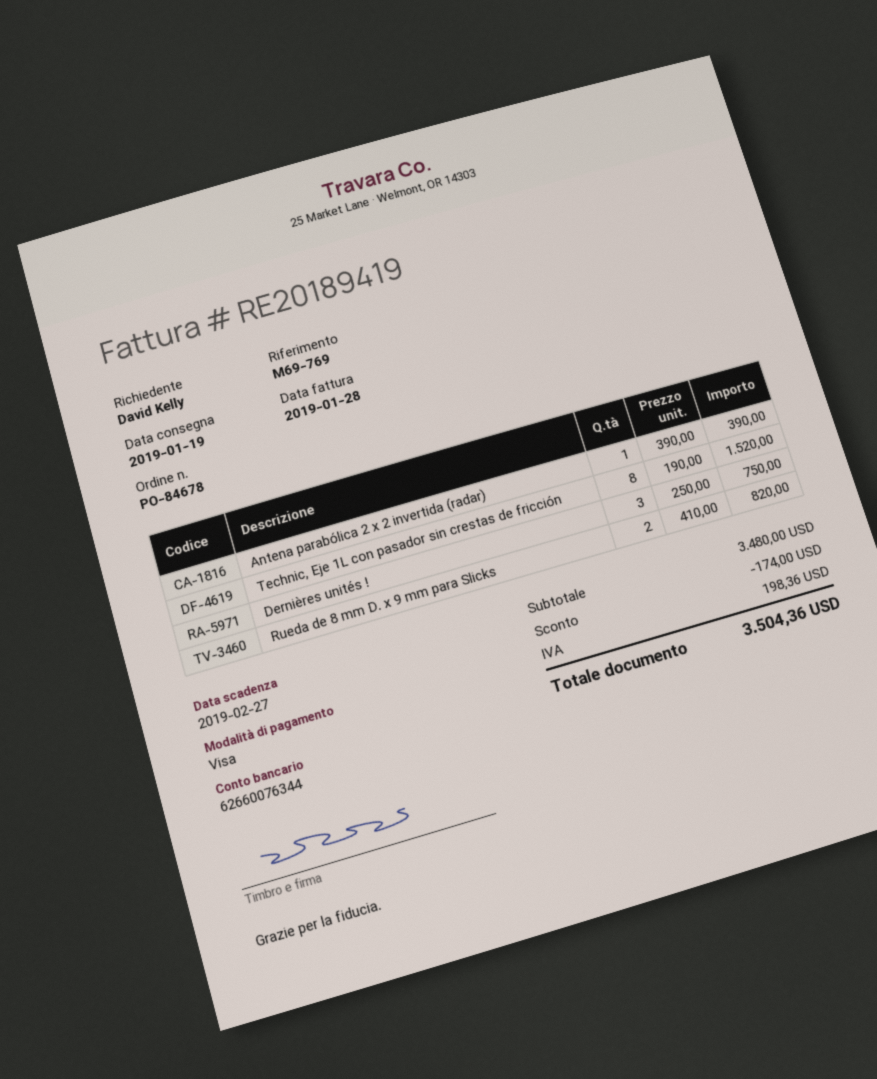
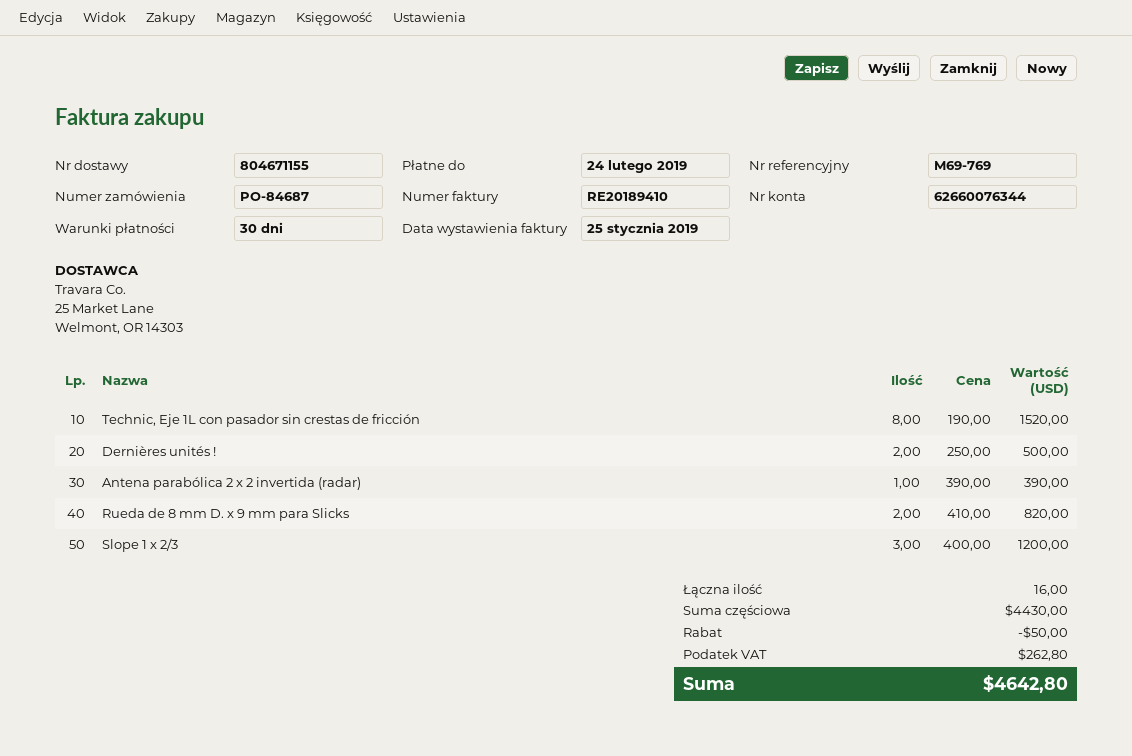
order number: PO-84678 -> PO-84687
invoice number: RE20189419 -> RE20189410
invoice date: 2019-01-28 -> 2019-01-25
due date: 2019-02-27 -> 2019-02-24
Dernières unités !: 3 x 250.00 = 750.00 -> 2 x 250.00 = 500.00
Slope 1 x 2/3: none -> 3 x 400.00 = 1200.00
subtotal: 3480.00 -> 4430.00
discount: 174.00 -> 50.00
tax: 198.36 -> 262.80
total: 3504.36 -> 4642.80

